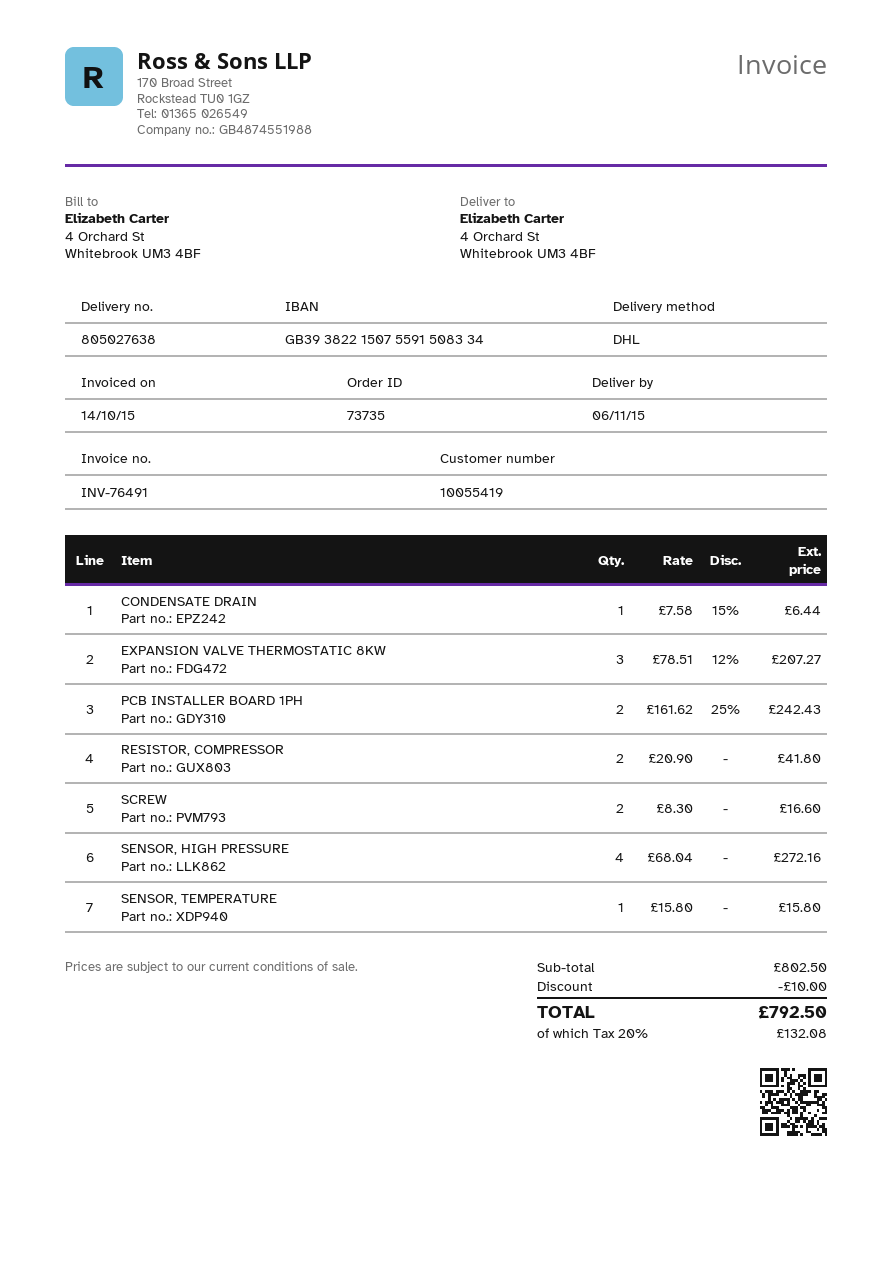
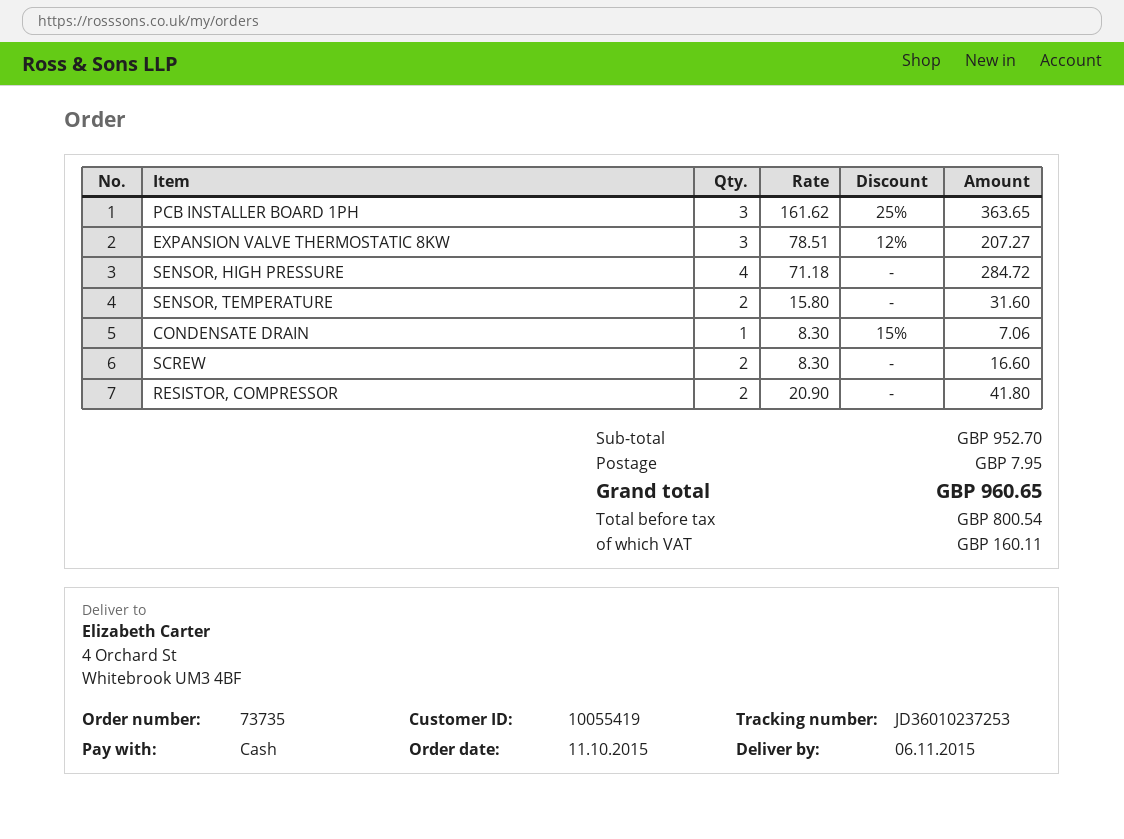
CONDENSATE DRAIN: 1 x 7.58 - 15% = 6.44 -> 1 x 8.30 - 15% = 7.06
PCB INSTALLER BOARD 1PH: 2 x 161.62 - 25% = 242.43 -> 3 x 161.62 - 25% = 363.65
SENSOR, HIGH PRESSURE: 4 x 68.04 = 272.16 -> 4 x 71.18 = 284.72
SENSOR, TEMPERATURE: 1 x 15.80 = 15.80 -> 2 x 15.80 = 31.60
subtotal: 802.50 -> 952.70
discount: 10.00 -> none
shipping: none -> 7.95
tax: 132.08 -> 160.11
total: 792.50 -> 960.65

